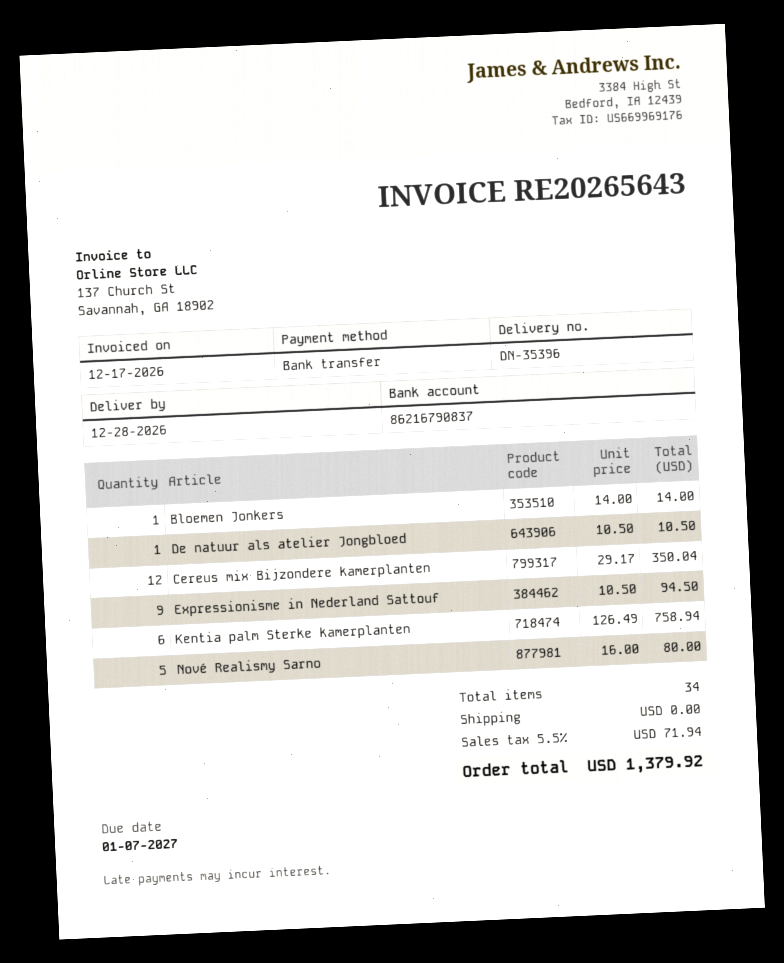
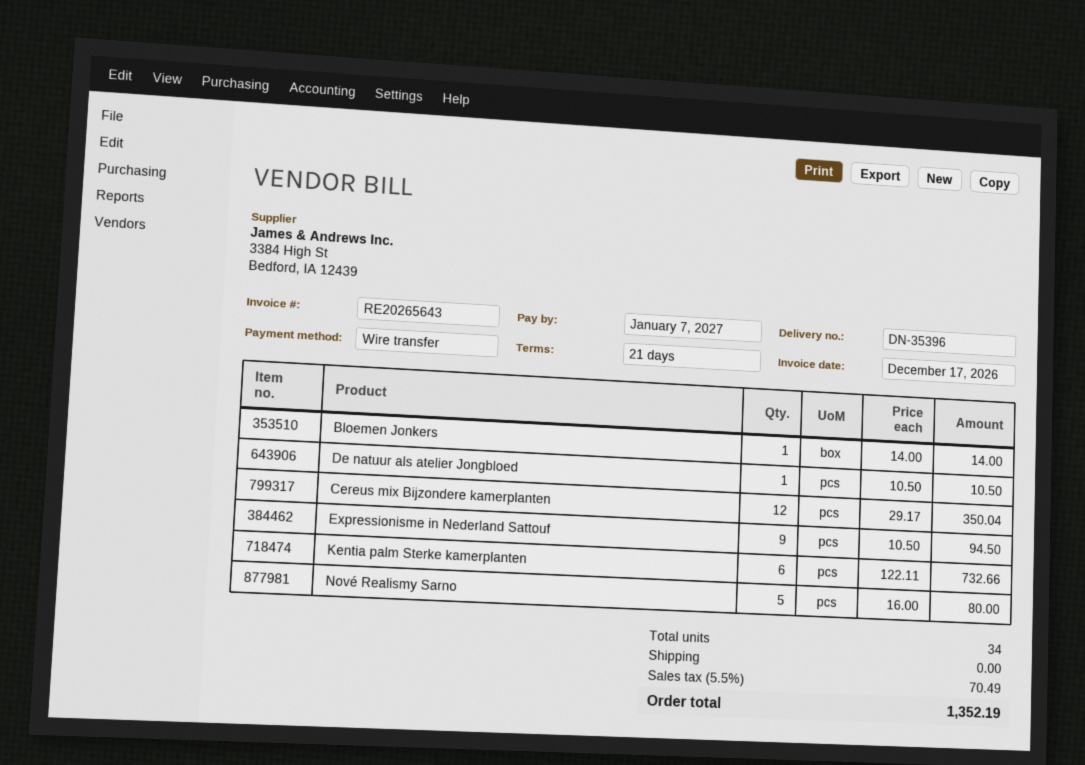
Kentia palm Sterke kamerplanten: 6 x 126.49 = 758.94 -> 6 x 122.11 = 732.66
tax: 5.5% = 71.94 -> 5.5% = 70.49
total: 1379.92 -> 1352.19

